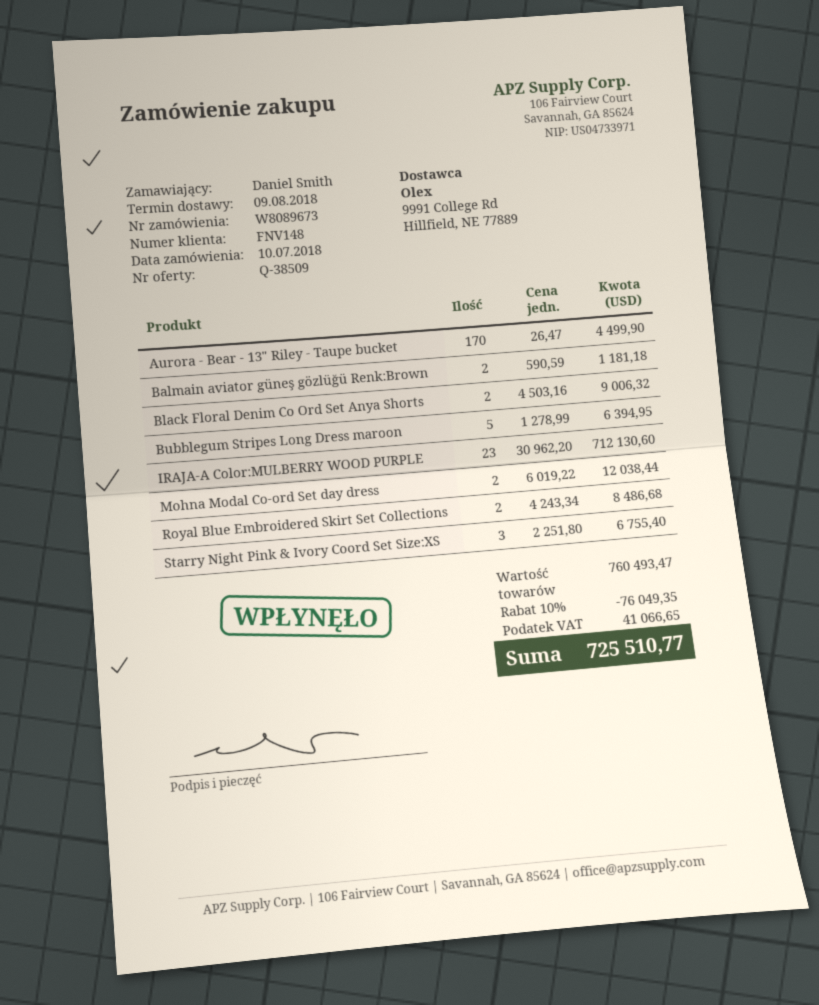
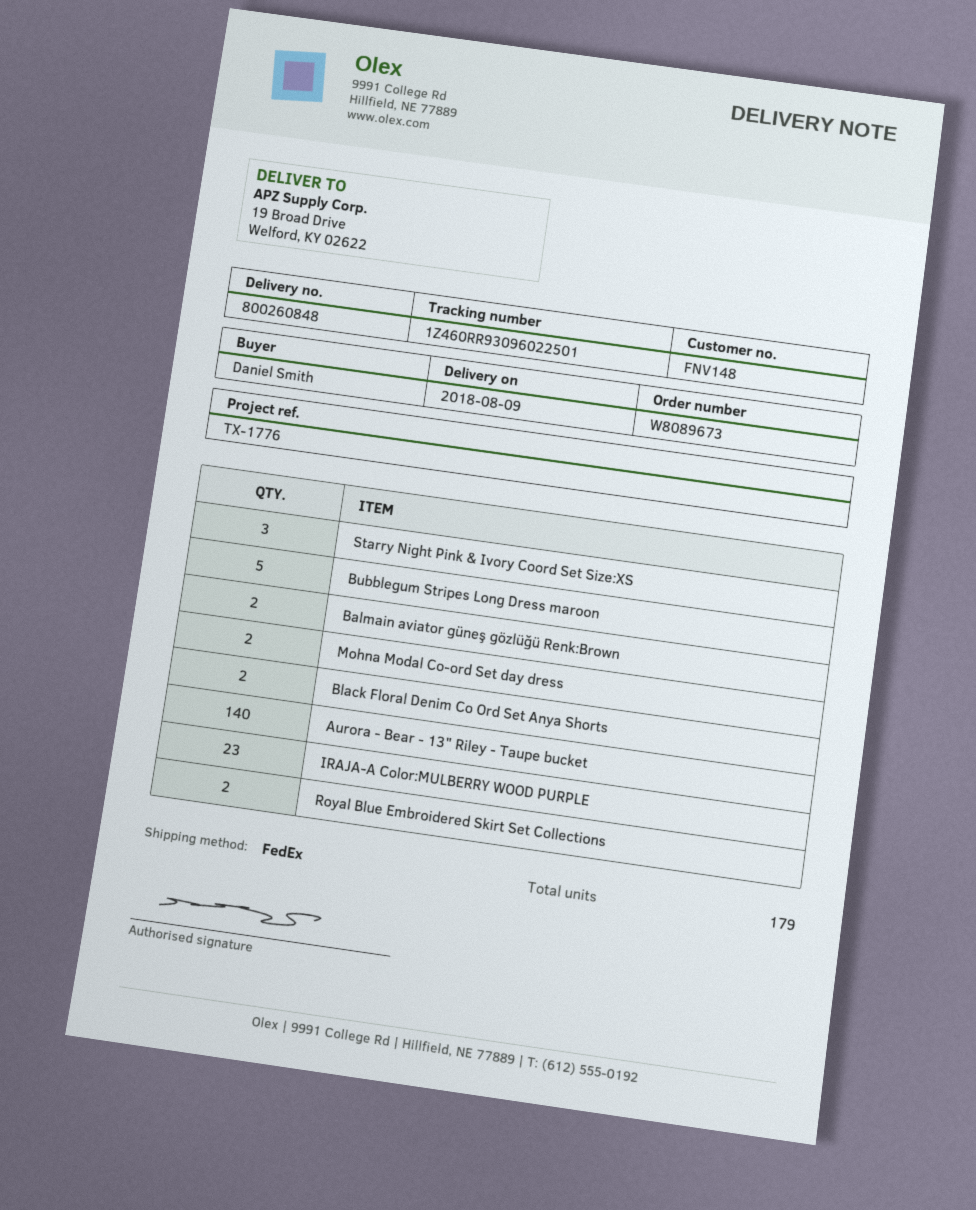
Aurora - Bear - 13" Riley - Taupe bucket: 170 -> 140

